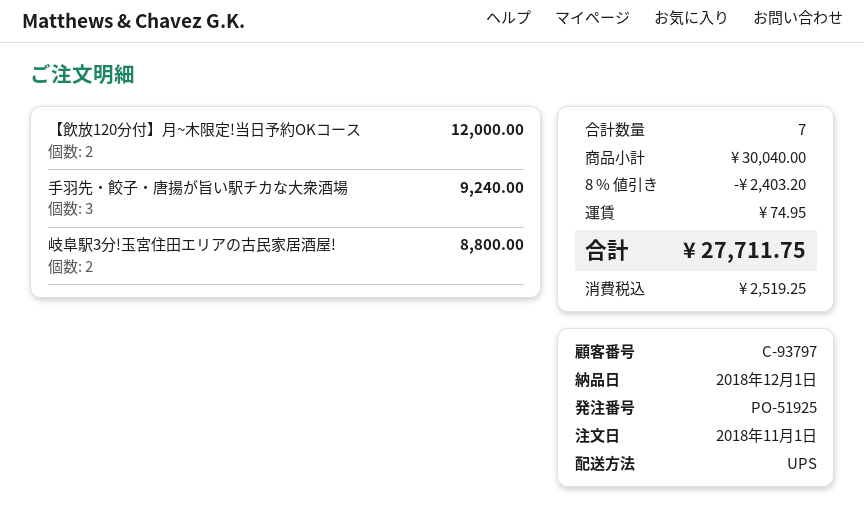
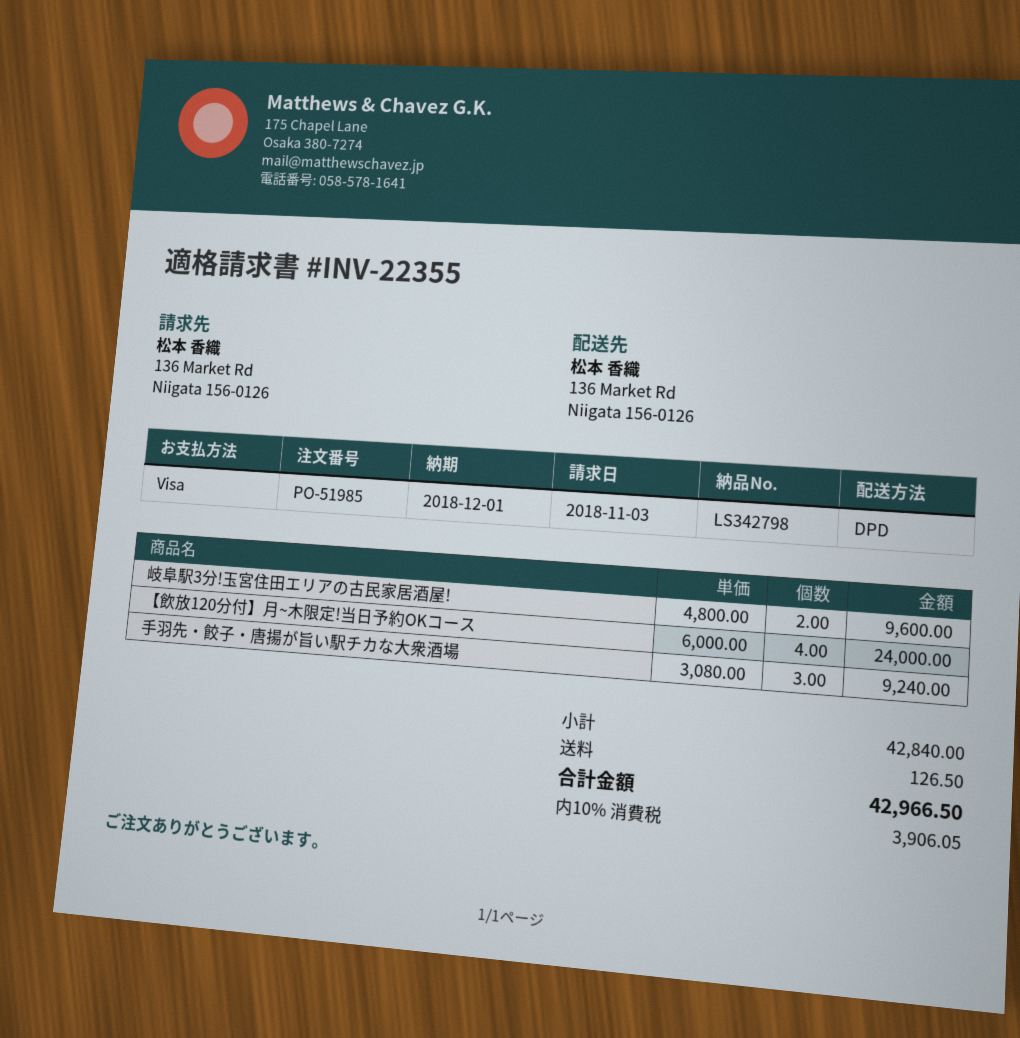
order number: PO-51925 -> PO-51985
shipping method: UPS -> DPD
【飲放120分付】月~木限定!当日予約OKコース: 2 for 12000.00 -> 4 for 24000.00
岐阜駅3分!玉宮住田エリアの古民家居酒屋!: 2 for 8800.00 -> 2 for 9600.00
subtotal: 30040.00 -> 42840.00
discount: 8% = 2403.20 -> none
shipping: 74.95 -> 126.50
tax: 2519.25 -> 3906.05
total: 27711.75 -> 42966.50

